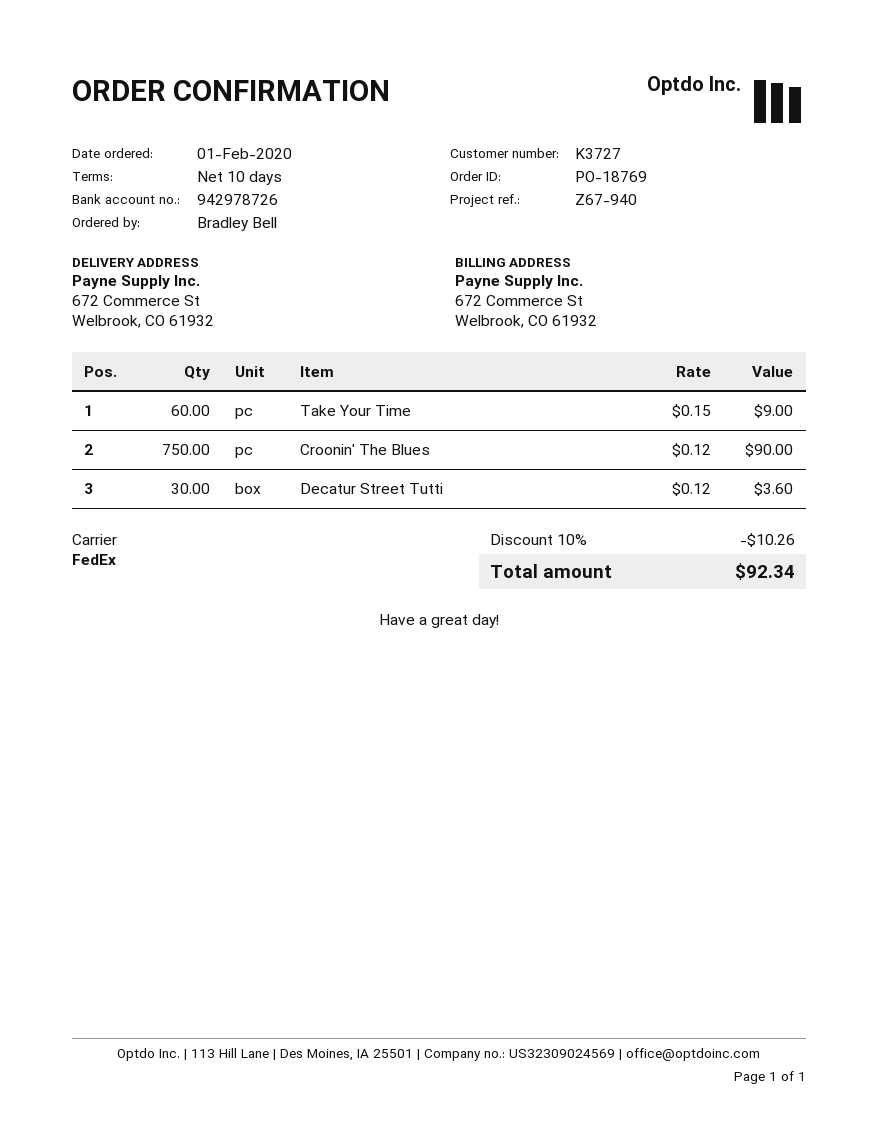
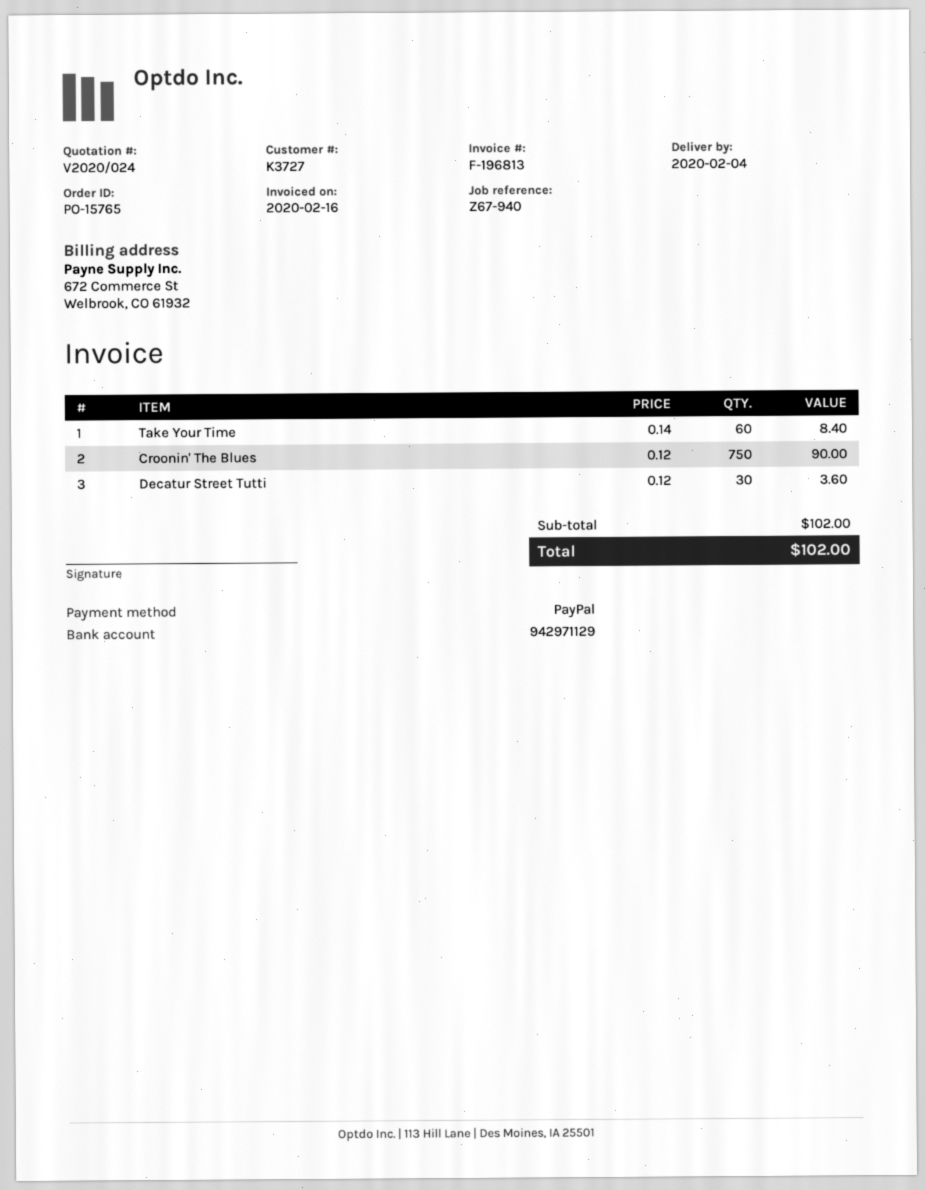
order number: PO-18769 -> PO-15765
bank account: 942978726 -> 942971129
Take Your Time: 60 x 0.15 = 9.00 -> 60 x 0.14 = 8.40
discount: 10% = 10.26 -> none
total: 92.34 -> 102.00

